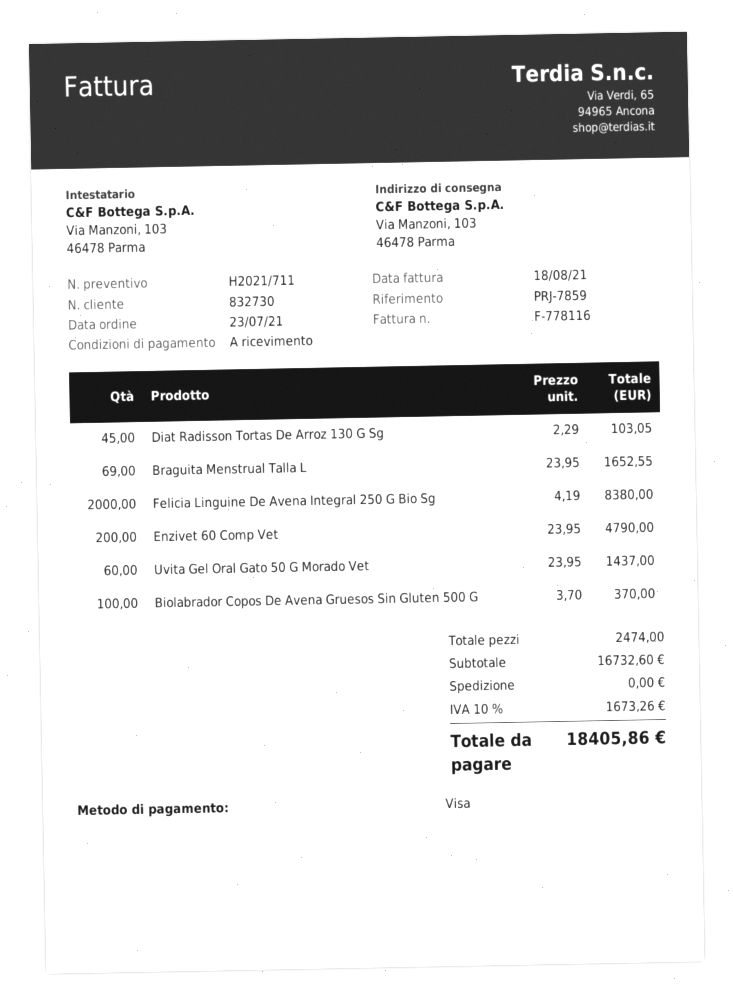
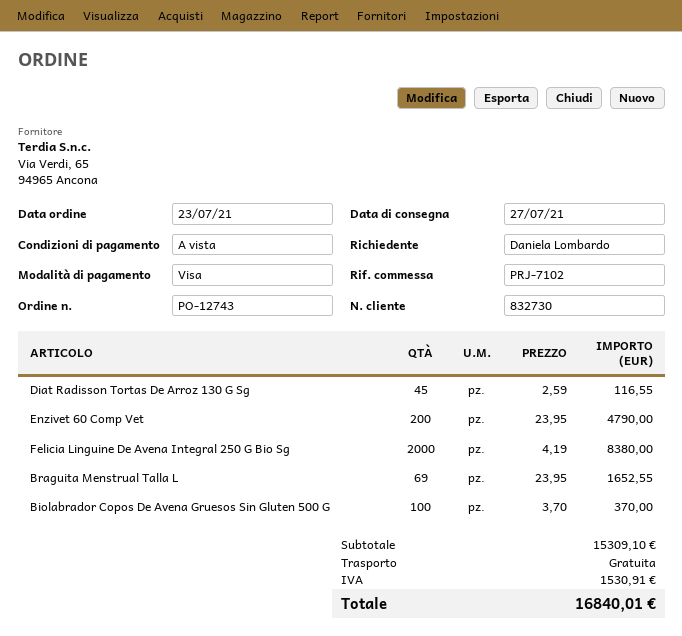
reference: PRJ-7859 -> PRJ-7102
Diat Radisson Tortas De Arroz 130 G Sg: 45 x 2.29 = 103.05 -> 45 x 2.59 = 116.55
Uvita Gel Oral Gato 50 G Morado Vet: 60 x 23.95 = 1437.00 -> none
subtotal: 16732.60 -> 15309.10
tax: 1673.26 -> 1530.91
total: 18405.86 -> 16840.01

